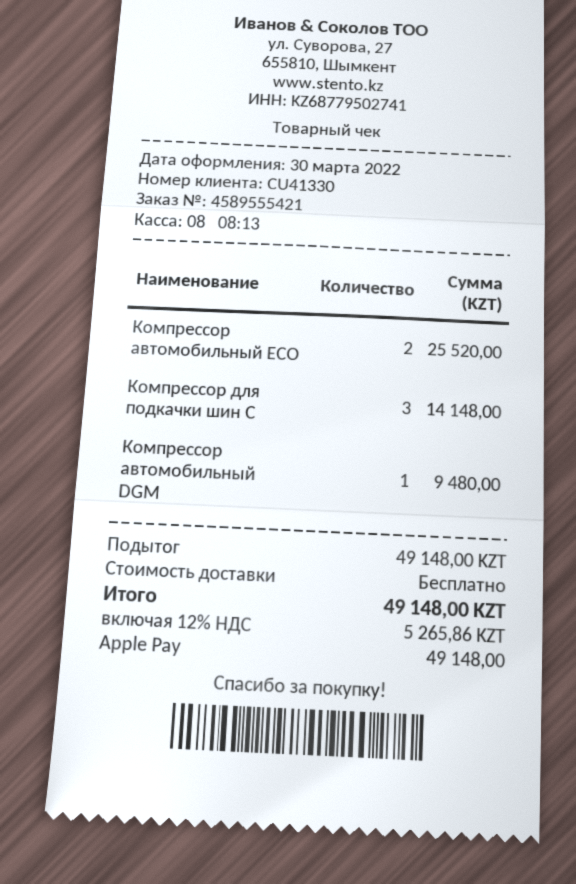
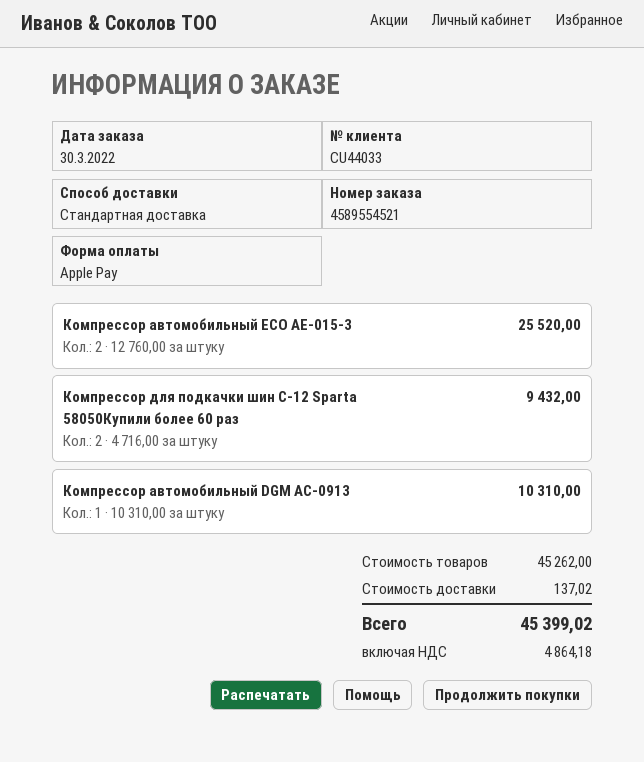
order number: 4589555421 -> 4589554521
customer number: CU41330 -> CU44033
Компрессор для подкачки шин С: 3 for 14148.00 -> 2 for 9432.00
Компрессор автомобильный DGM: 1 for 9480.00 -> 1 for 10310.00
subtotal: 49148.00 -> 45262.00
shipping: 0.00 -> 137.02
tax: 5265.86 -> 4864.18
total: 49148.00 -> 45399.02

